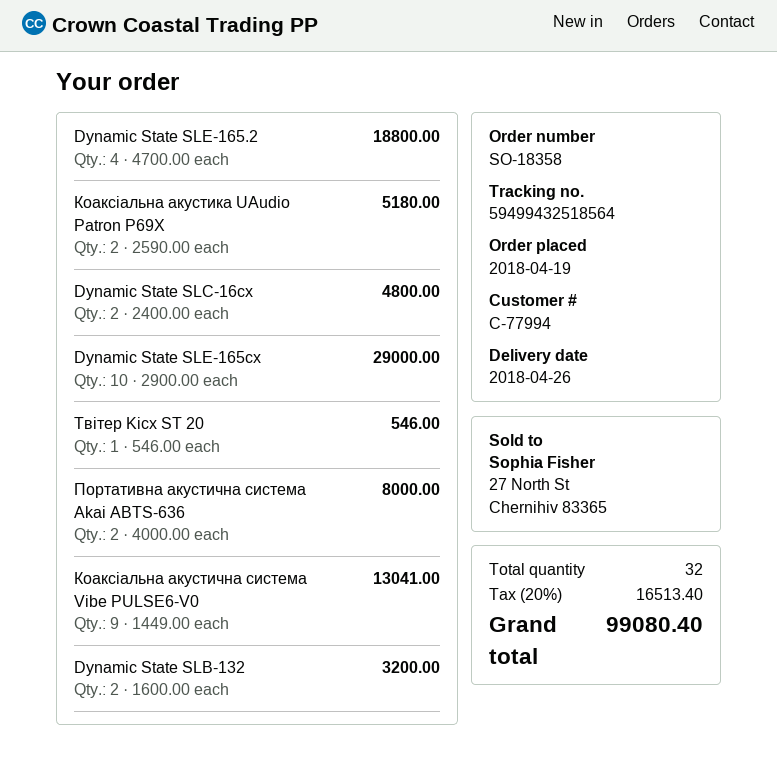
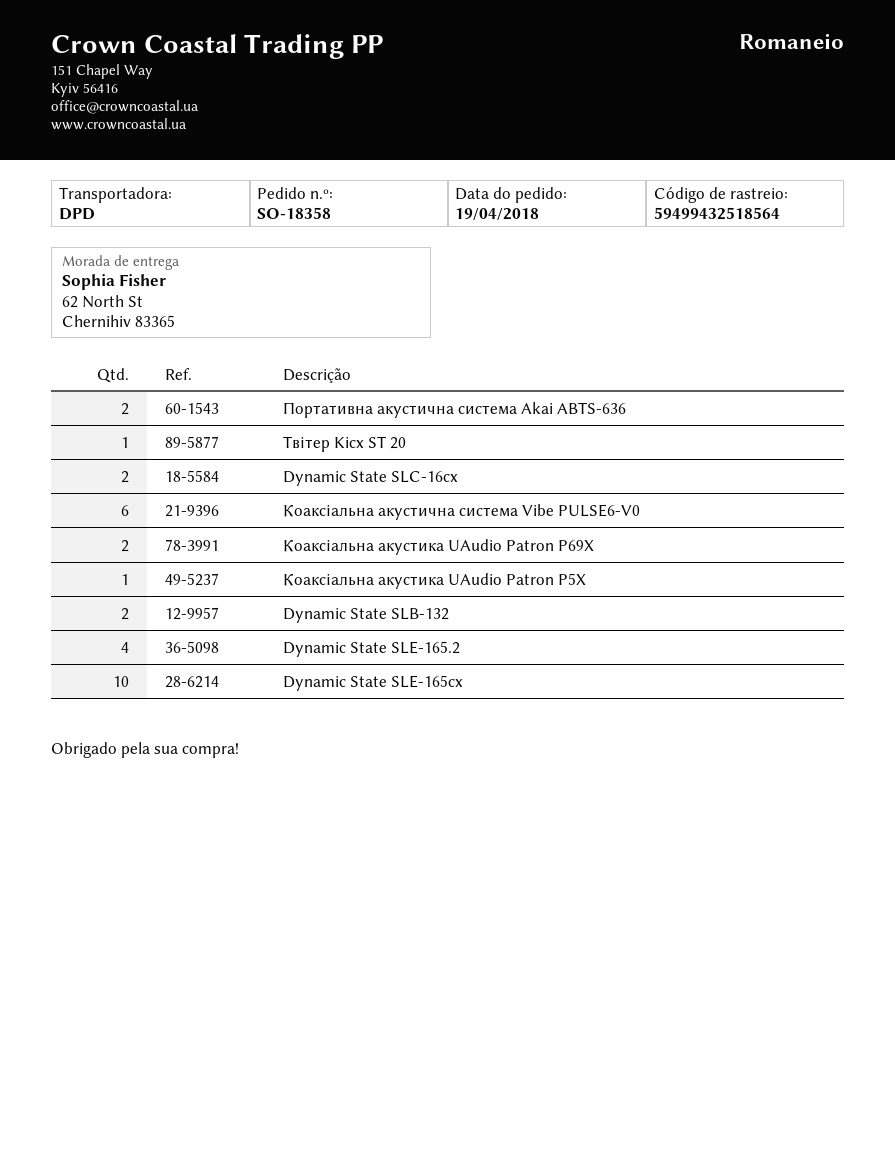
Коаксіальна акустична система Vibe PULSE6-V0: 9 -> 6
Коаксіальна акустика UAudio Patron P5X: none -> 1

